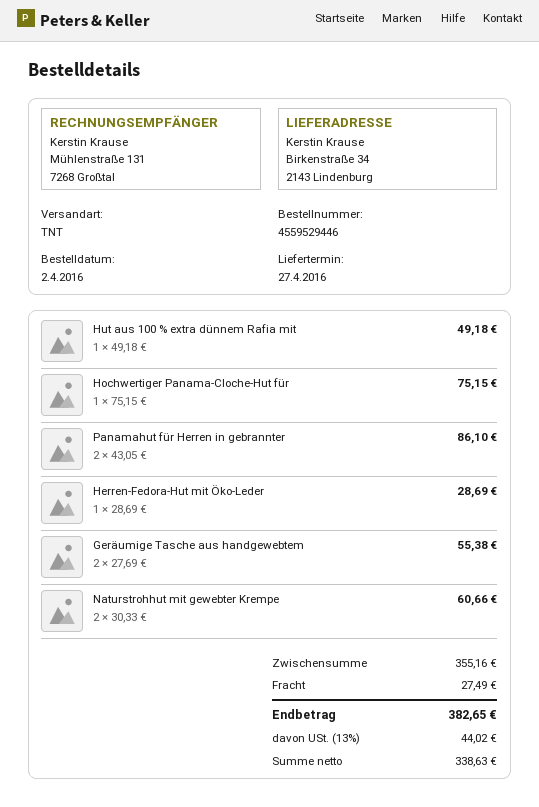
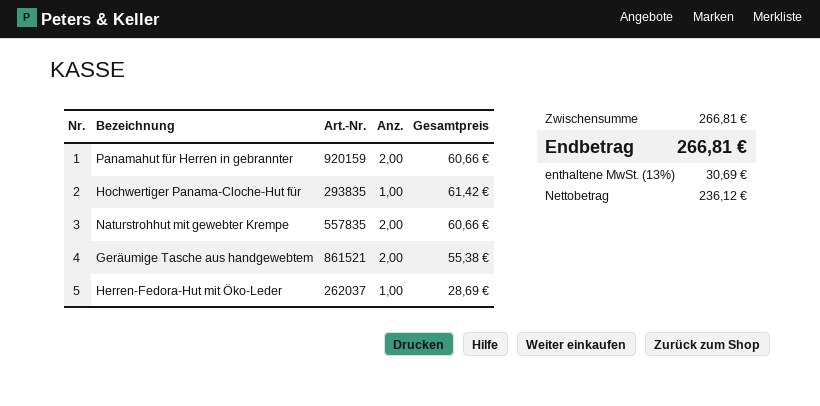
Hut aus 100 % extra dünnem Rafia mit: 1 for 49.18 -> none
Hochwertiger Panama-Cloche-Hut für: 1 for 75.15 -> 1 for 61.42
Panamahut für Herren in gebrannter: 2 for 86.10 -> 2 for 60.66
subtotal: 355.16 -> 266.81
shipping: 27.49 -> none
net: 338.63 -> 236.12
tax: 13% = 44.02 -> 13% = 30.69
total: 382.65 -> 266.81

